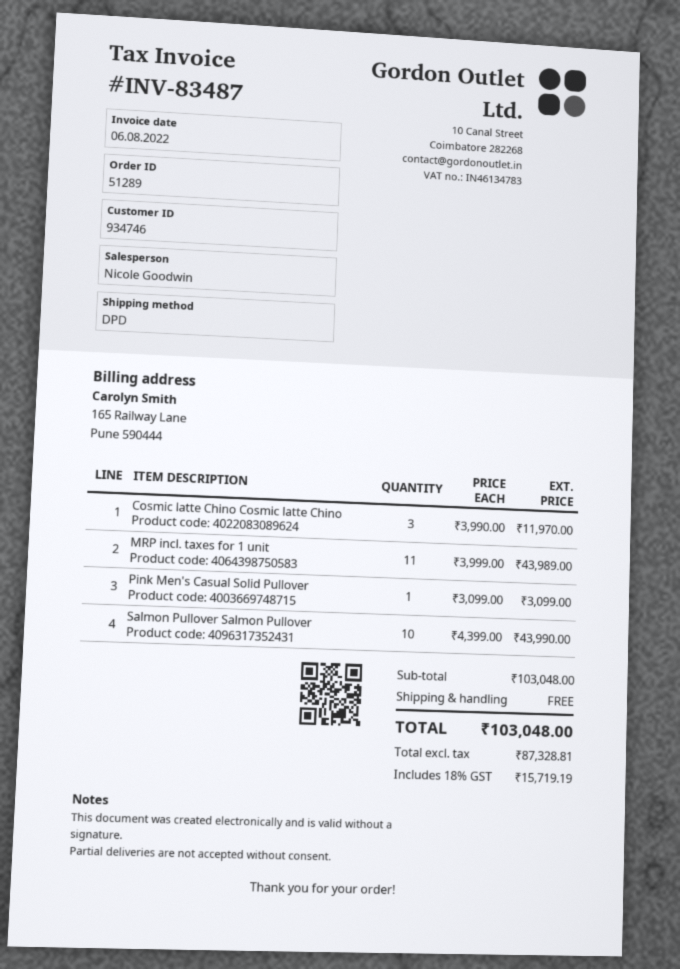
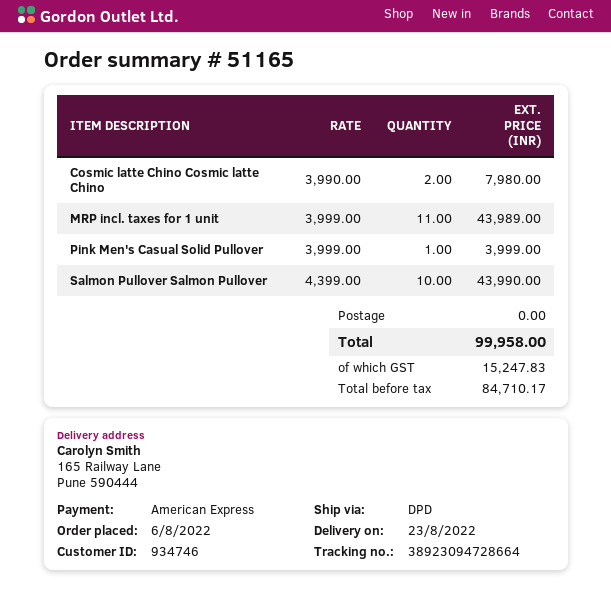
order number: 51289 -> 51165
Cosmic latte Chino Cosmic latte Chino: 3 x 3990.00 = 11970.00 -> 2 x 3990.00 = 7980.00
Pink Men's Casual Solid Pullover: 1 x 3099.00 = 3099.00 -> 1 x 3999.00 = 3999.00
net: 87328.81 -> 84710.17
tax: 15719.19 -> 15247.83
total: 103048.00 -> 99958.00

